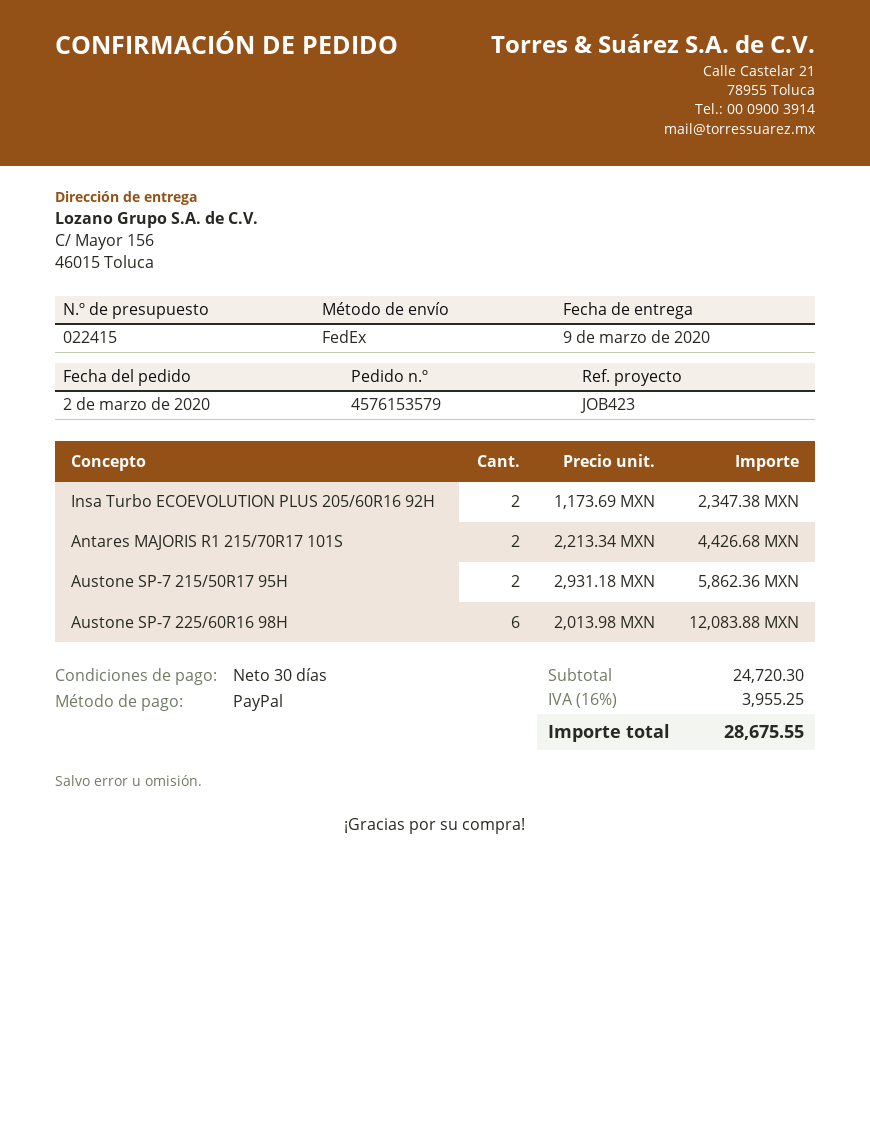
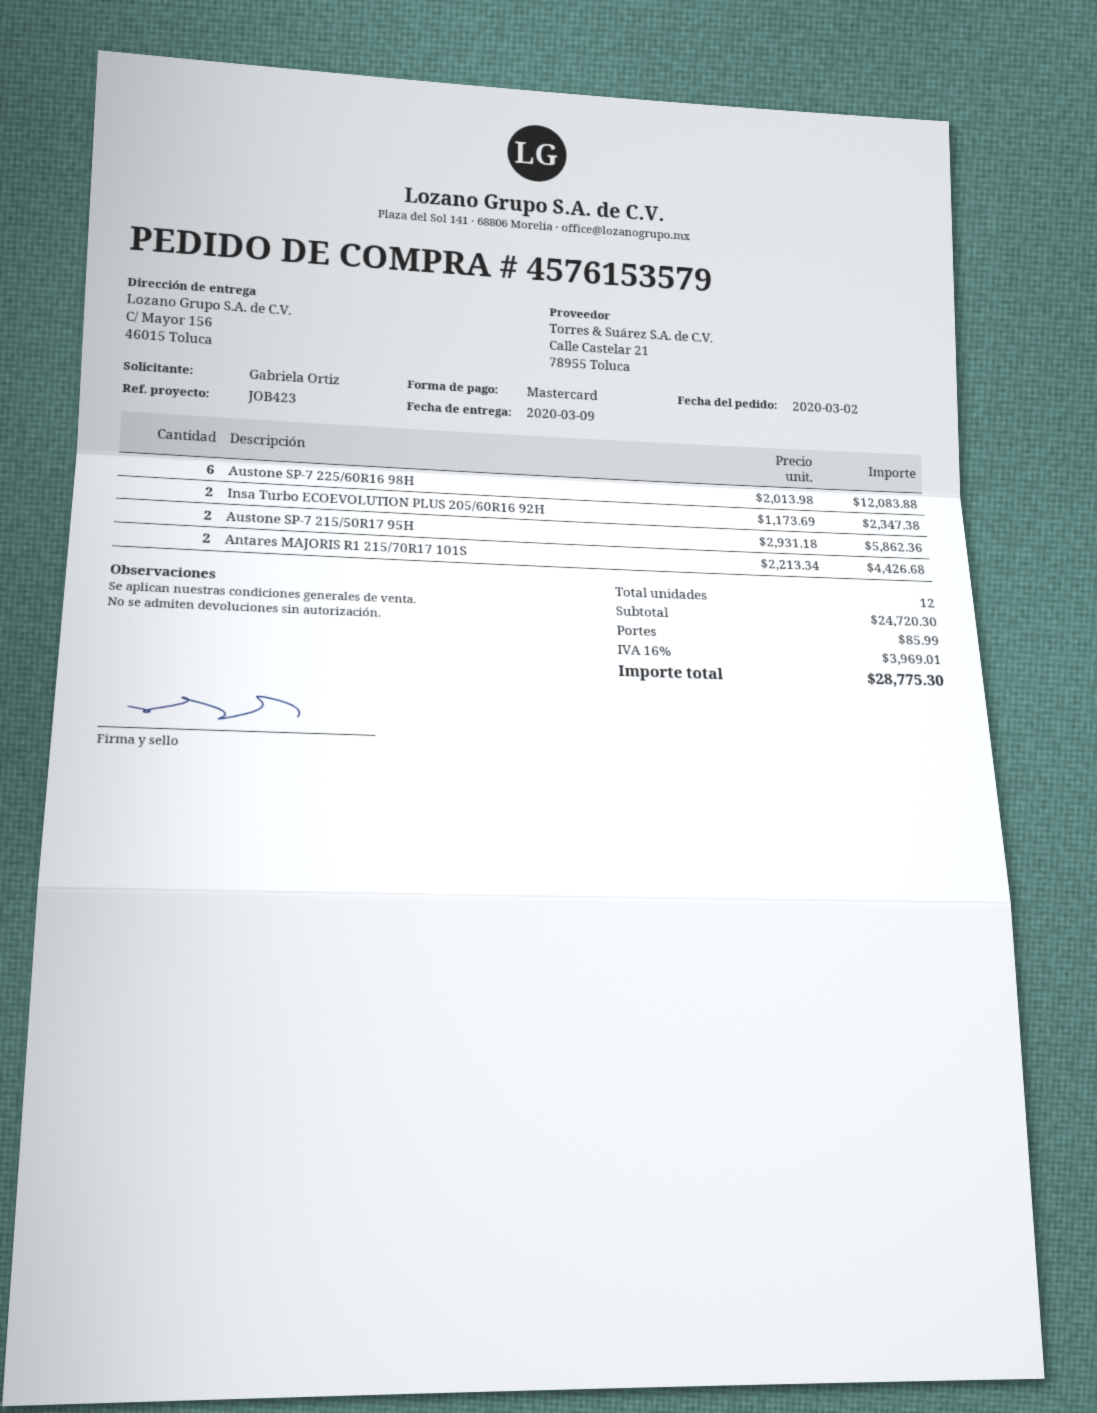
payment method: PayPal -> Mastercard
shipping: none -> 85.99
tax: 16% = 3955.25 -> 16% = 3969.01
total: 28675.55 -> 28775.30

